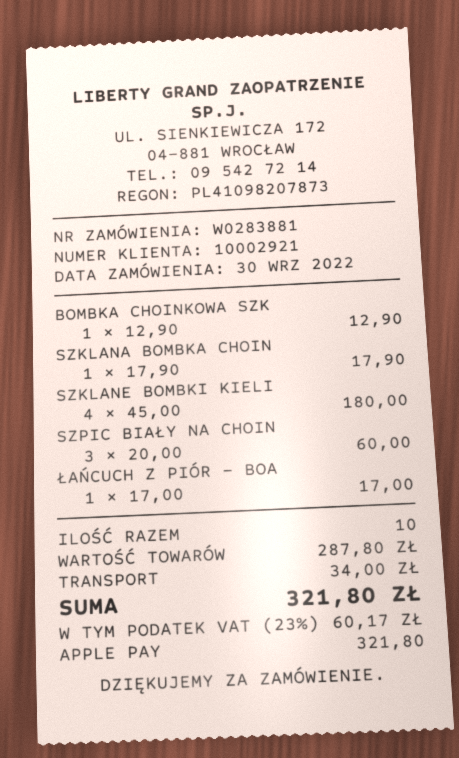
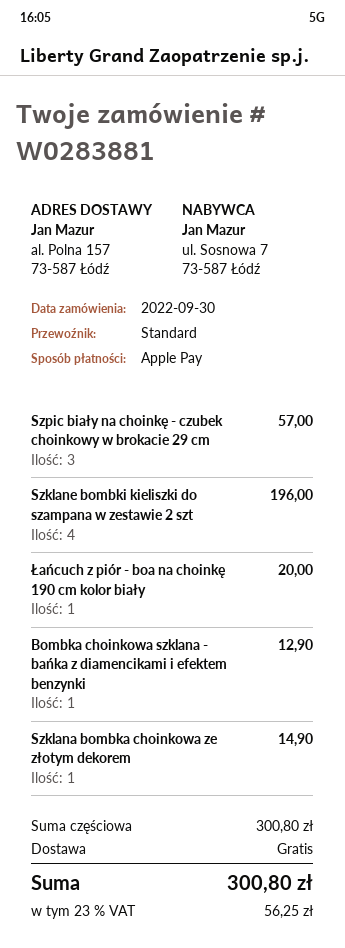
SZKLANA BOMBKA CHOIN: 1 for 17.90 -> 1 for 14.90
SZKLANE BOMBKI KIELI: 4 for 180.00 -> 4 for 196.00
SZPIC BIAŁY NA CHOIN: 3 for 60.00 -> 3 for 57.00
ŁAŃCUCH Z PIÓR - BOA: 1 for 17.00 -> 1 for 20.00
subtotal: 287.80 -> 300.80
shipping: 34.00 -> 0.00
tax: 23% = 60.17 -> 23% = 56.25
total: 321.80 -> 300.80

